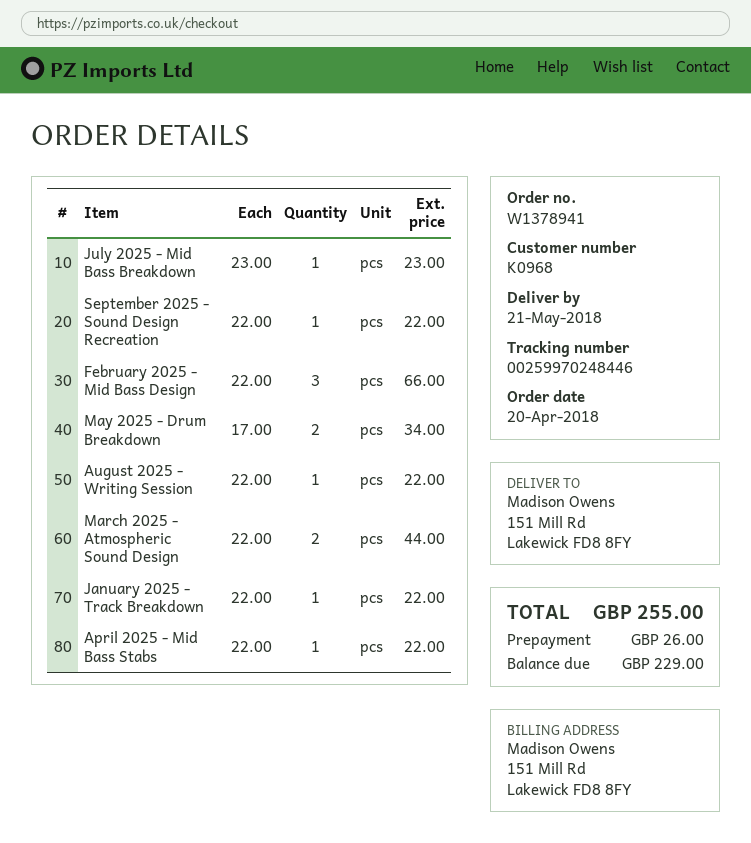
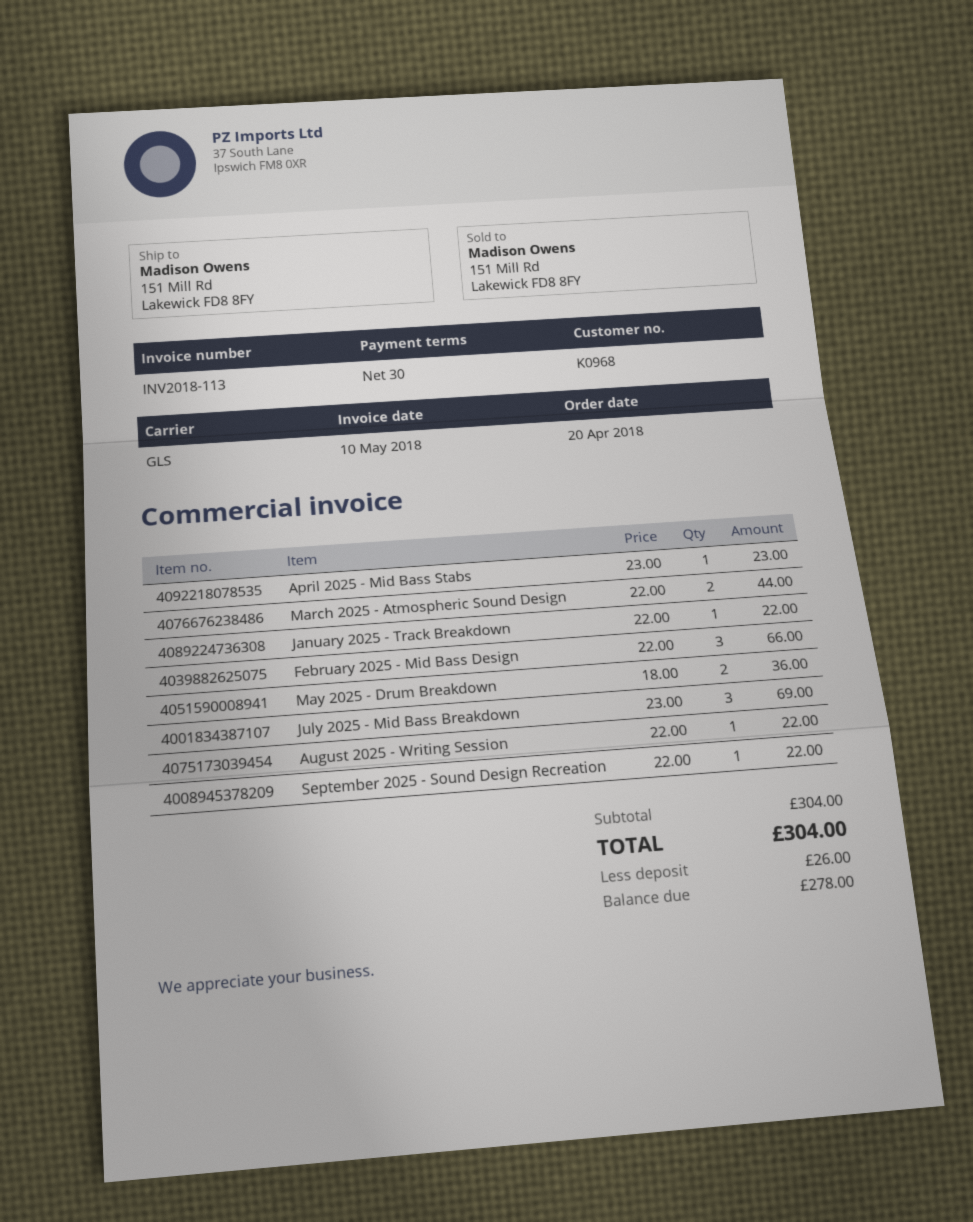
July 2025 - Mid Bass Breakdown: 1 x 23.00 = 23.00 -> 3 x 23.00 = 69.00
May 2025 - Drum Breakdown: 2 x 17.00 = 34.00 -> 2 x 18.00 = 36.00
April 2025 - Mid Bass Stabs: 1 x 22.00 = 22.00 -> 1 x 23.00 = 23.00
total: 255.00 -> 304.00
balance: 229.00 -> 278.00

